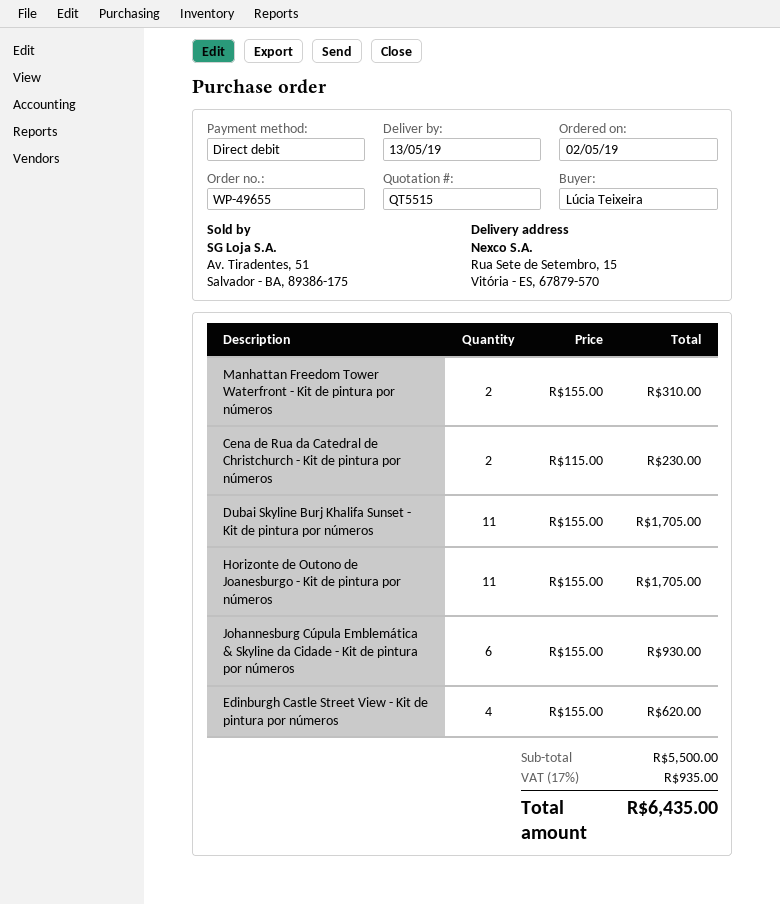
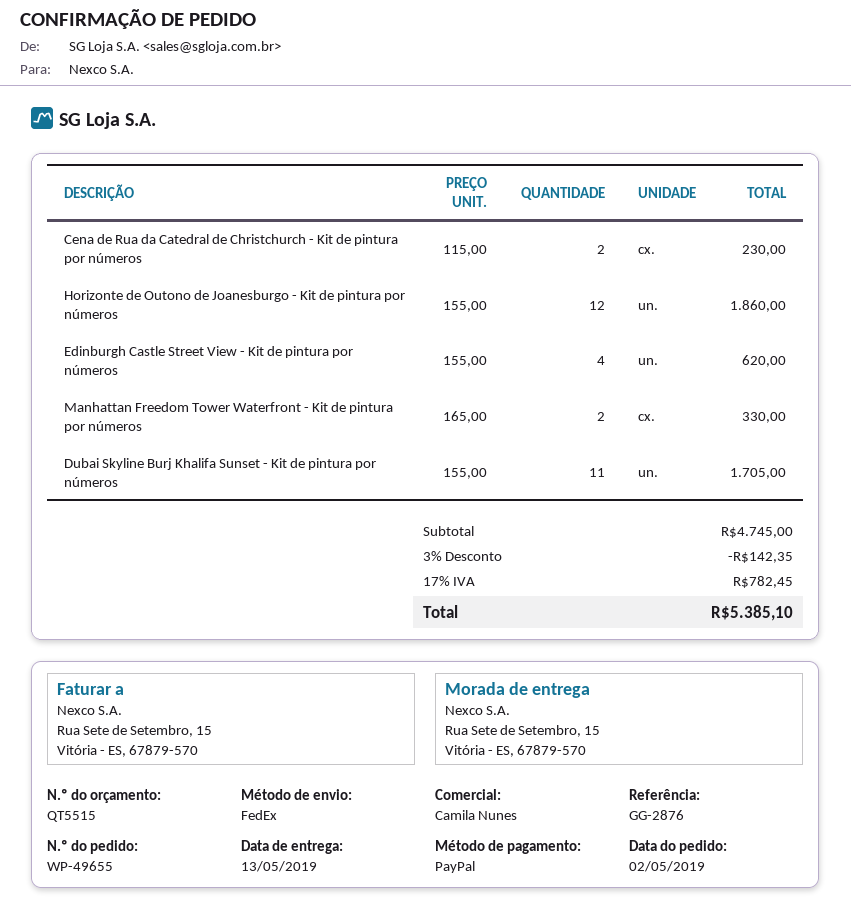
payment method: direct debit -> PayPal
Manhattan Freedom Tower Waterfront - Kit de pintura por números: 2 x 155.00 = 310.00 -> 2 x 165.00 = 330.00
Horizonte de Outono de Joanesburgo - Kit de pintura por números: 11 x 155.00 = 1705.00 -> 12 x 155.00 = 1860.00
Johannesburg Cúpula Emblemática & Skyline da Cidade - Kit de pintura por números: 6 x 155.00 = 930.00 -> none
subtotal: 5500.00 -> 4745.00
discount: none -> 3% = 142.35
tax: 17% = 935.00 -> 17% = 782.45
total: 6435.00 -> 5385.10

